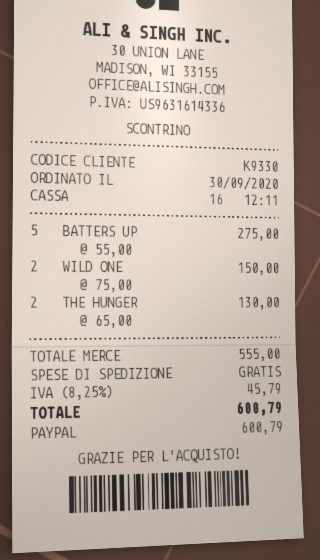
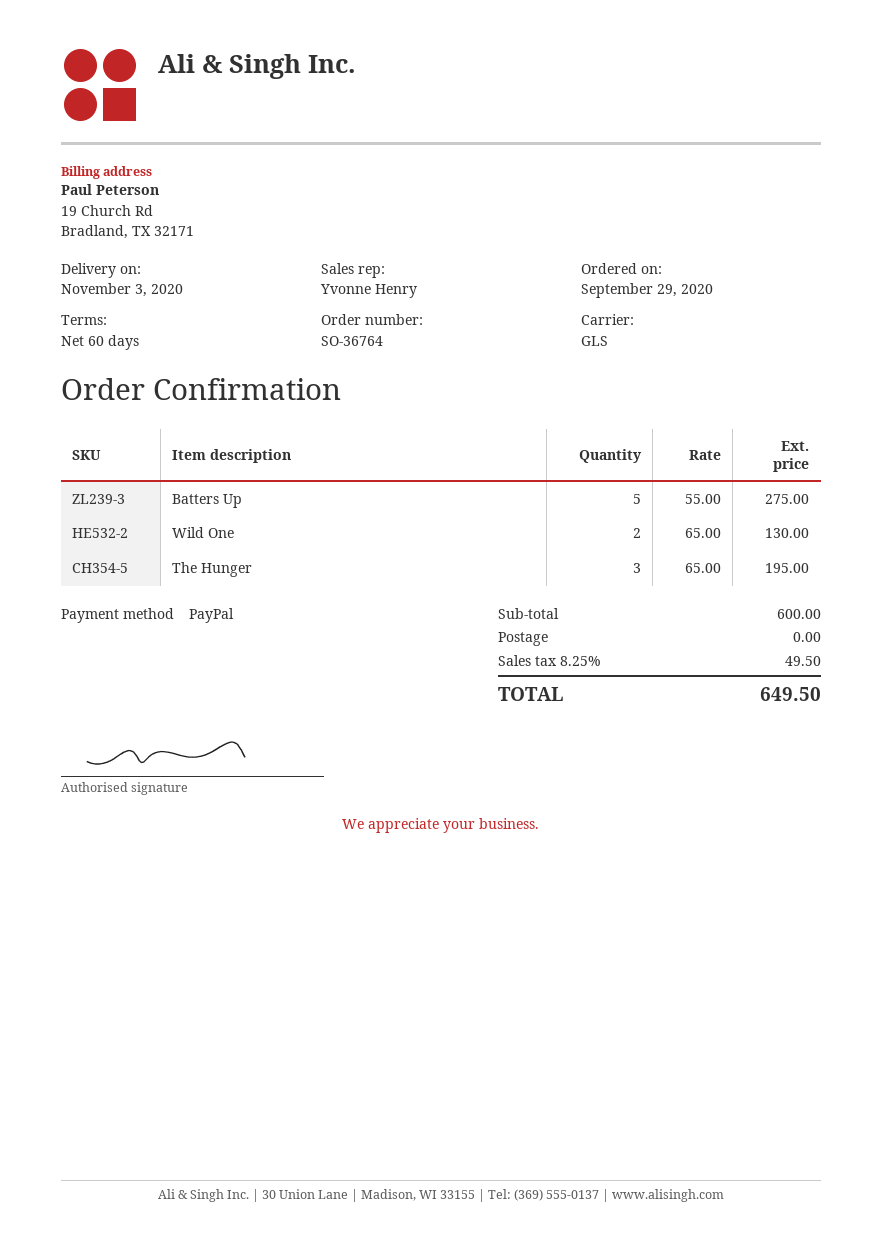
order date: 2020-09-30 -> 2020-09-29
WILD ONE: 2 x 75.00 = 150.00 -> 2 x 65.00 = 130.00
THE HUNGER: 2 x 65.00 = 130.00 -> 3 x 65.00 = 195.00
subtotal: 555.00 -> 600.00
tax: 8.25% = 45.79 -> 8.25% = 49.50
total: 600.79 -> 649.50

